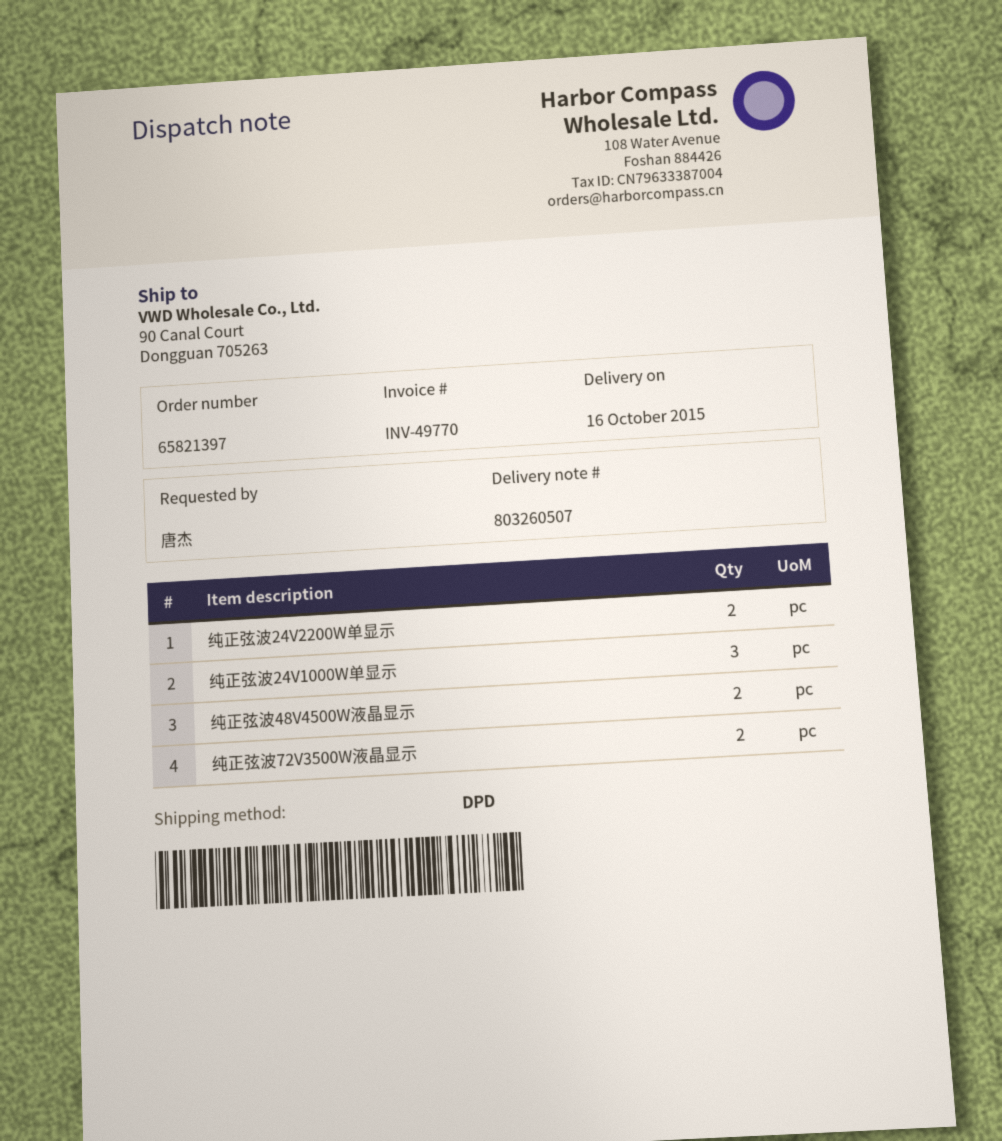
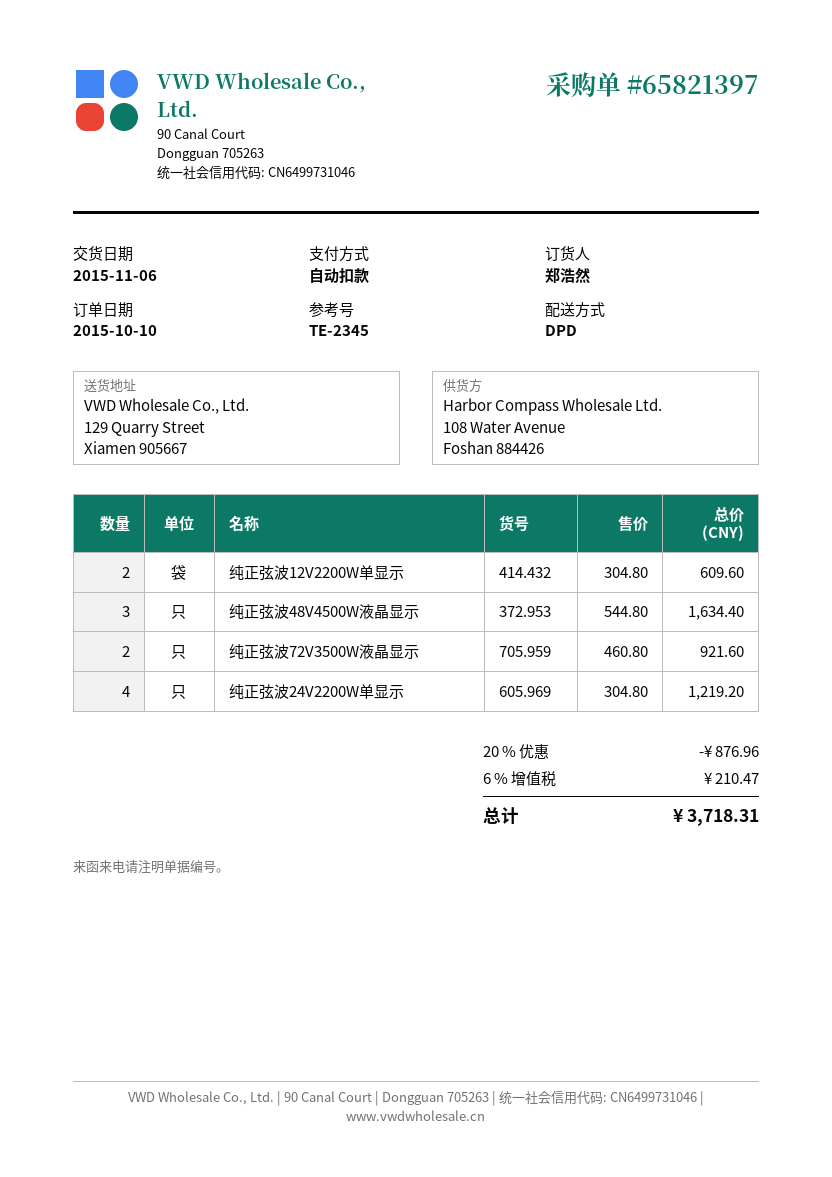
delivery date: 2015-10-16 -> 2015-11-06
ordered by: 唐杰 -> 郑浩然
ship to: 90 Canal Court, Dongguan 705263 -> 129 Quarry Street, Xiamen 905667
纯正弦波24V2200W单显示: 2 -> 4
纯正弦波24V1000W单显示: 3 -> none
纯正弦波48V4500W液晶显示: 2 -> 3
纯正弦波12V2200W单显示: none -> 2

